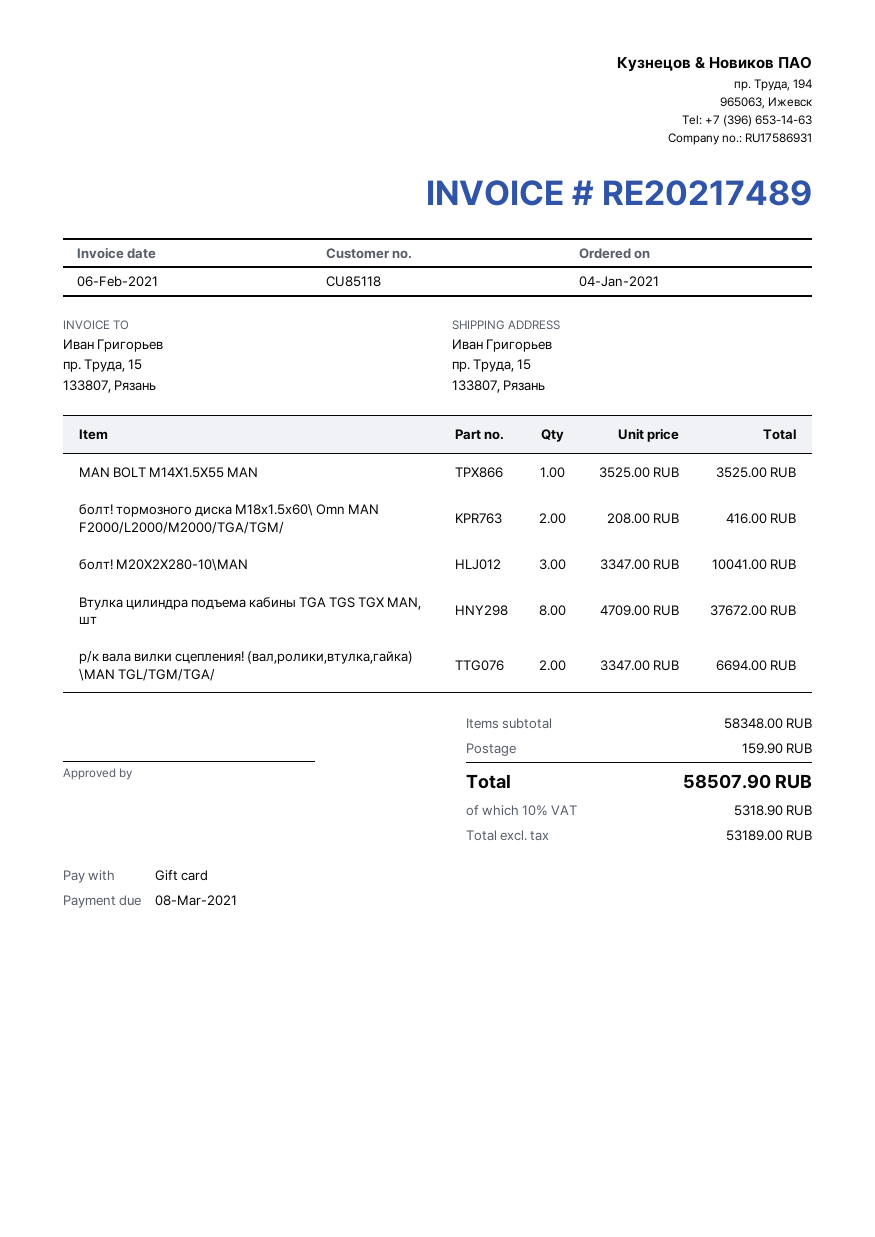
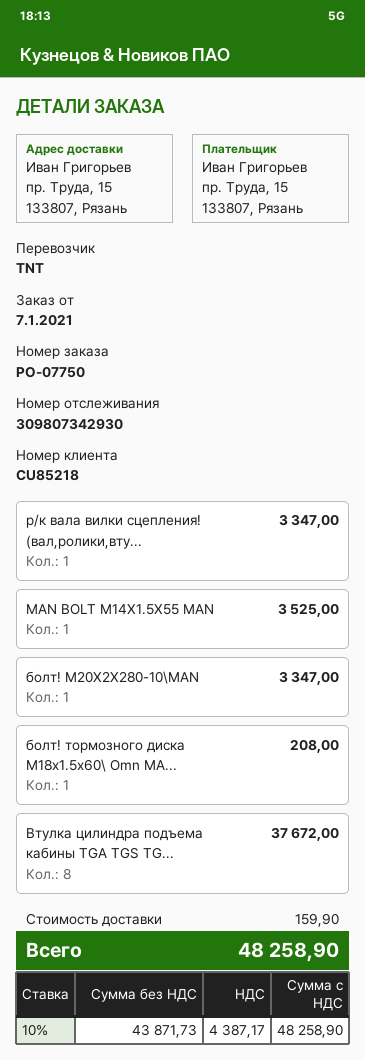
order date: 2021-01-04 -> 2021-01-07
customer number: CU85118 -> CU85218
болт! тормозного диска M18x1.5x60\ Omn MAN F2000/L2000/M2000/TGA/TGM/: 2 for 416.00 -> 1 for 208.00
болт! M20X2X280-10\MAN: 3 for 10041.00 -> 1 for 3347.00
р/к вала вилки сцепления! (вал,ролики,втулка,гайка) \MAN TGL/TGM/TGA/: 2 for 6694.00 -> 1 for 3347.00
net: 53189.00 -> 43871.73
tax: 10% = 5318.90 -> 10% = 4387.17
total: 58507.90 -> 48258.90

